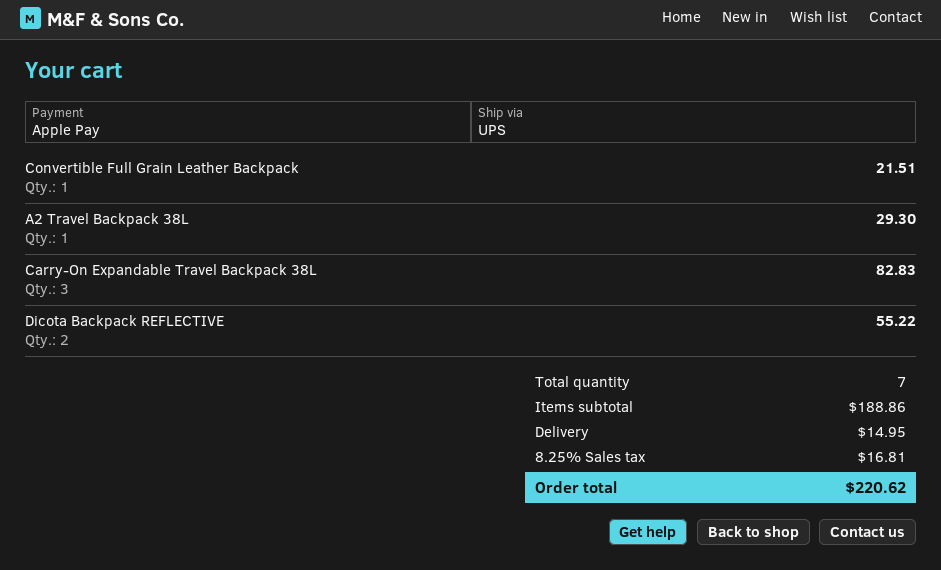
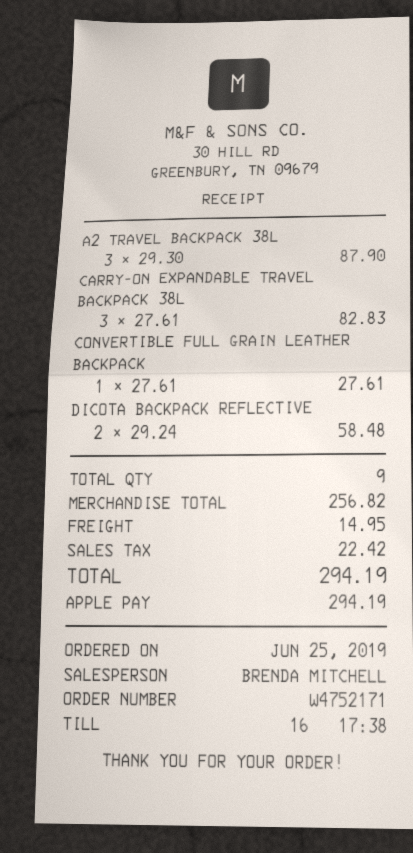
Convertible Full Grain Leather Backpack: 1 for 21.51 -> 1 for 27.61
A2 Travel Backpack 38L: 1 for 29.30 -> 3 for 87.90
Dicota Backpack REFLECTIVE: 2 for 55.22 -> 2 for 58.48
total quantity: 7 -> 9
subtotal: 188.86 -> 256.82
tax: 16.81 -> 22.42
total: 220.62 -> 294.19

